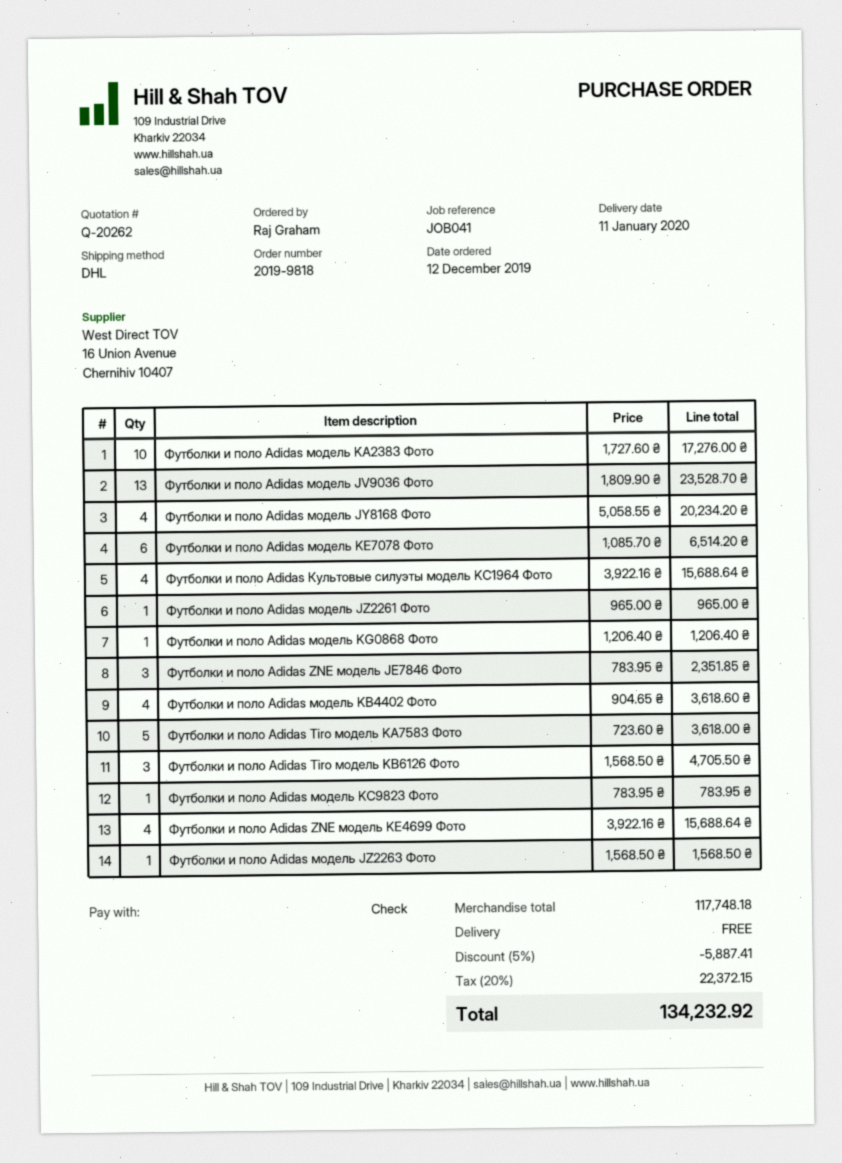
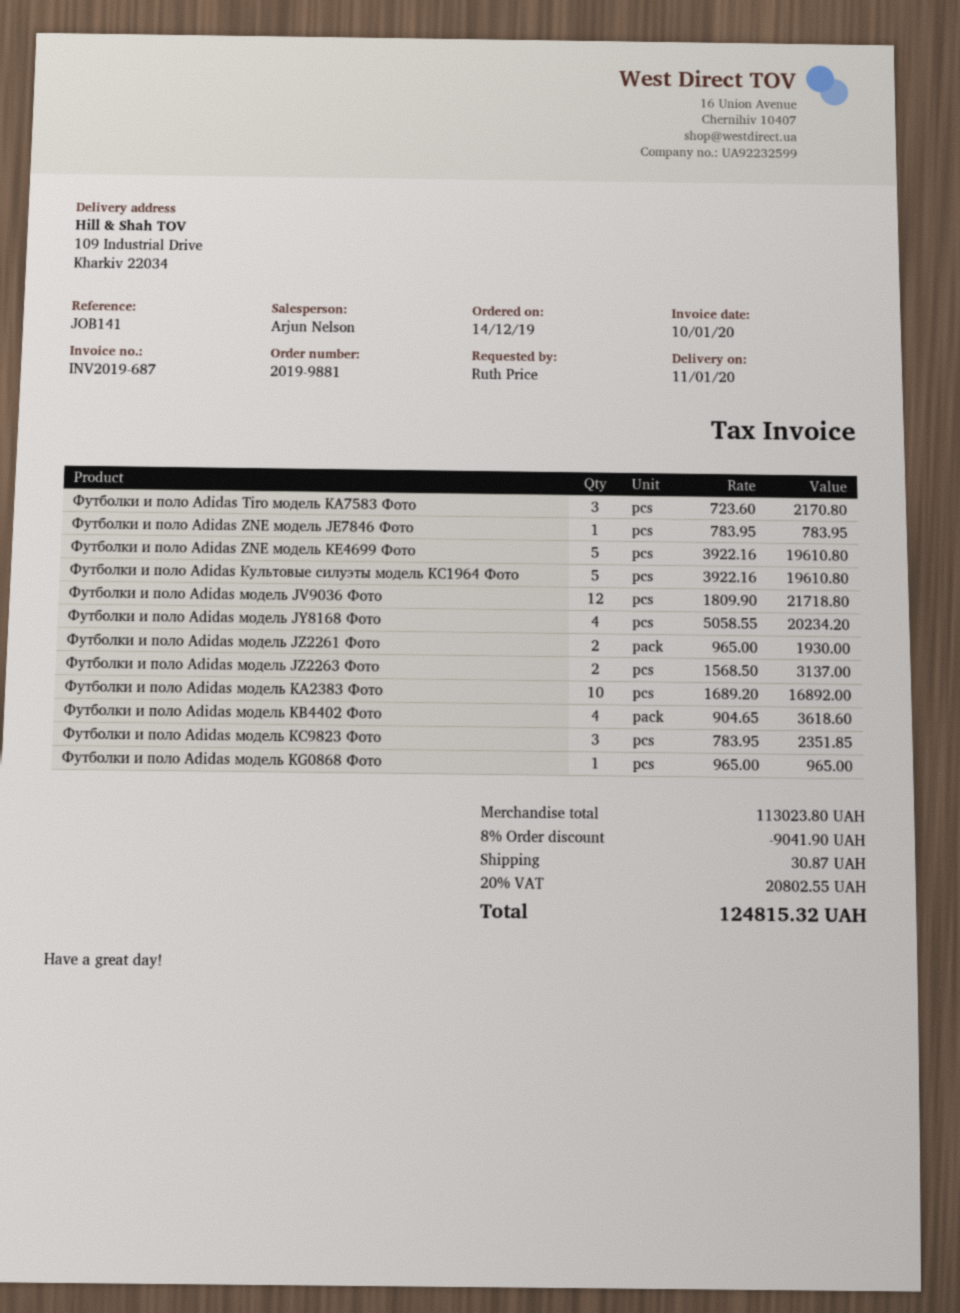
order number: 2019-9818 -> 2019-9881
order date: 2019-12-12 -> 2019-12-14
reference: JOB041 -> JOB141
ordered by: Raj Graham -> Ruth Price
Футболки и поло Adidas модель KA2383 Фото: 10 x 1727.60 = 17276.00 -> 10 x 1689.20 = 16892.00
Футболки и поло Adidas модель JV9036 Фото: 13 x 1809.90 = 23528.70 -> 12 x 1809.90 = 21718.80
Футболки и поло Adidas модель KE7078 Фото: 6 x 1085.70 = 6514.20 -> none
Футболки и поло Adidas Культовые силуэты модель KC1964 Фото: 4 x 3922.16 = 15688.64 -> 5 x 3922.16 = 19610.80
Футболки и поло Adidas модель JZ2261 Фото: 1 x 965.00 = 965.00 -> 2 x 965.00 = 1930.00
Футболки и поло Adidas модель KG0868 Фото: 1 x 1206.40 = 1206.40 -> 1 x 965.00 = 965.00
Футболки и поло Adidas ZNE модель JE7846 Фото: 3 x 783.95 = 2351.85 -> 1 x 783.95 = 783.95
Футболки и поло Adidas Tiro модель KA7583 Фото: 5 x 723.60 = 3618.00 -> 3 x 723.60 = 2170.80
Футболки и поло Adidas Tiro модель KB6126 Фото: 3 x 1568.50 = 4705.50 -> none
Футболки и поло Adidas модель KC9823 Фото: 1 x 783.95 = 783.95 -> 3 x 783.95 = 2351.85
Футболки и поло Adidas ZNE модель KE4699 Фото: 4 x 3922.16 = 15688.64 -> 5 x 3922.16 = 19610.80
Футболки и поло Adidas модель JZ2263 Фото: 1 x 1568.50 = 1568.50 -> 2 x 1568.50 = 3137.00
subtotal: 117748.18 -> 113023.80
discount: 5% = 5887.41 -> 8% = 9041.90
shipping: 0.00 -> 30.87
tax: 20% = 22372.15 -> 20% = 20802.55
total: 134232.92 -> 124815.32

